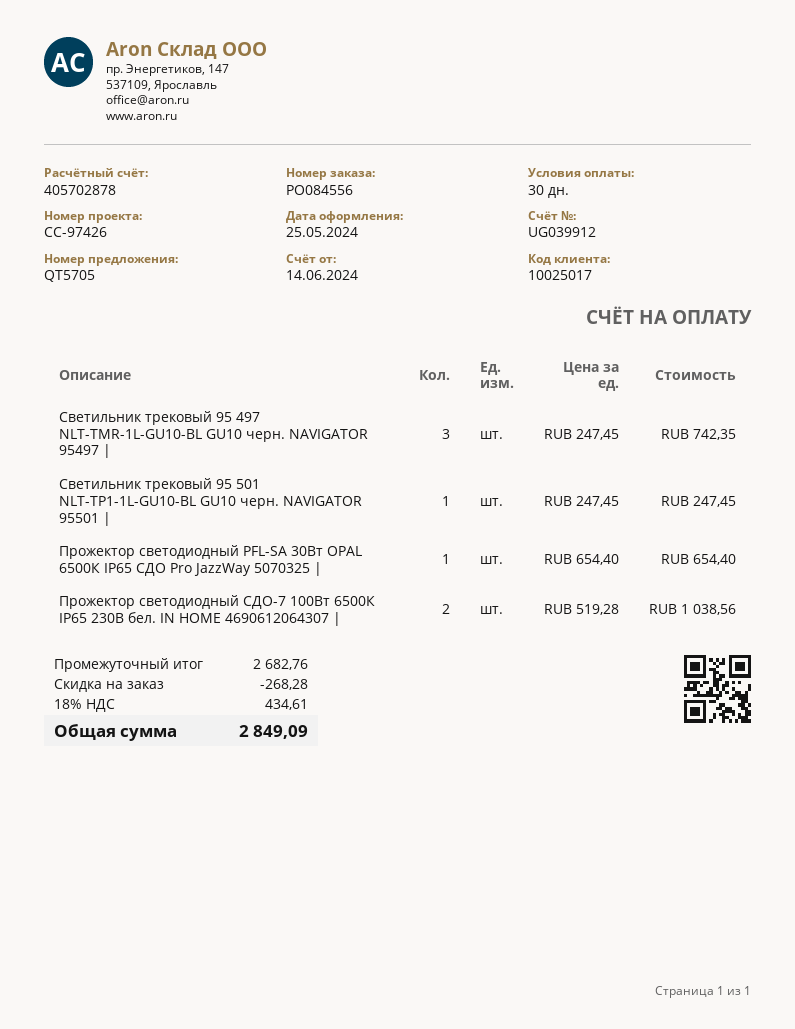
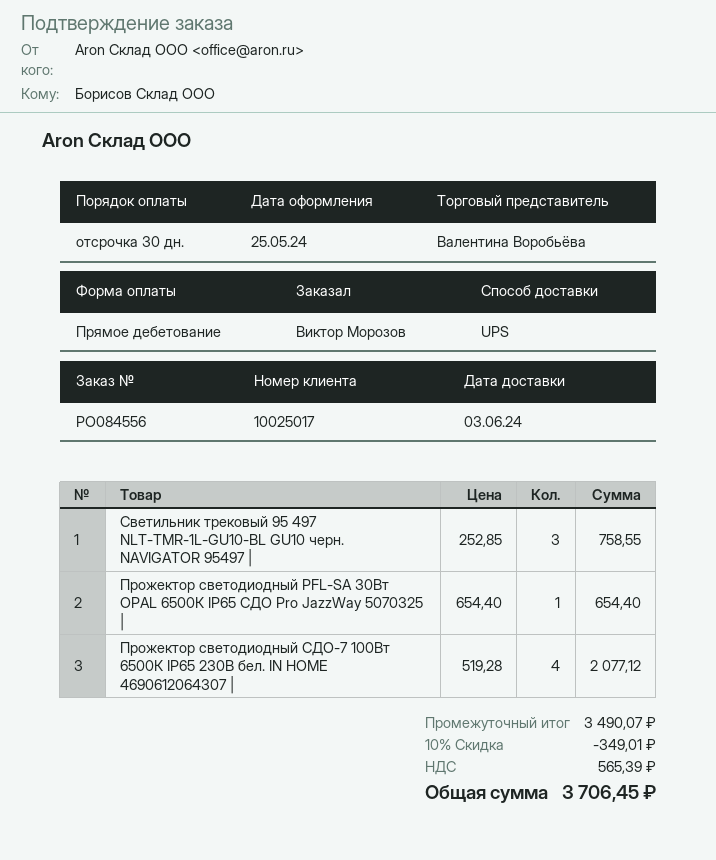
Светильник трековый 95 497 NLT-TMR-1L-GU10-BL GU10 черн. NAVIGATOR 95497 |: 3 x 247.45 = 742.35 -> 3 x 252.85 = 758.55
Светильник трековый 95 501 NLT-TP1-1L-GU10-BL GU10 черн. NAVIGATOR 95501 |: 1 x 247.45 = 247.45 -> none
Прожектор светодиодный СДО-7 100Вт 6500К IP65 230В бел. IN HOME 4690612064307 |: 2 x 519.28 = 1038.56 -> 4 x 519.28 = 2077.12
subtotal: 2682.76 -> 3490.07
discount: 268.28 -> 349.01
tax: 434.61 -> 565.39
total: 2849.09 -> 3706.45

